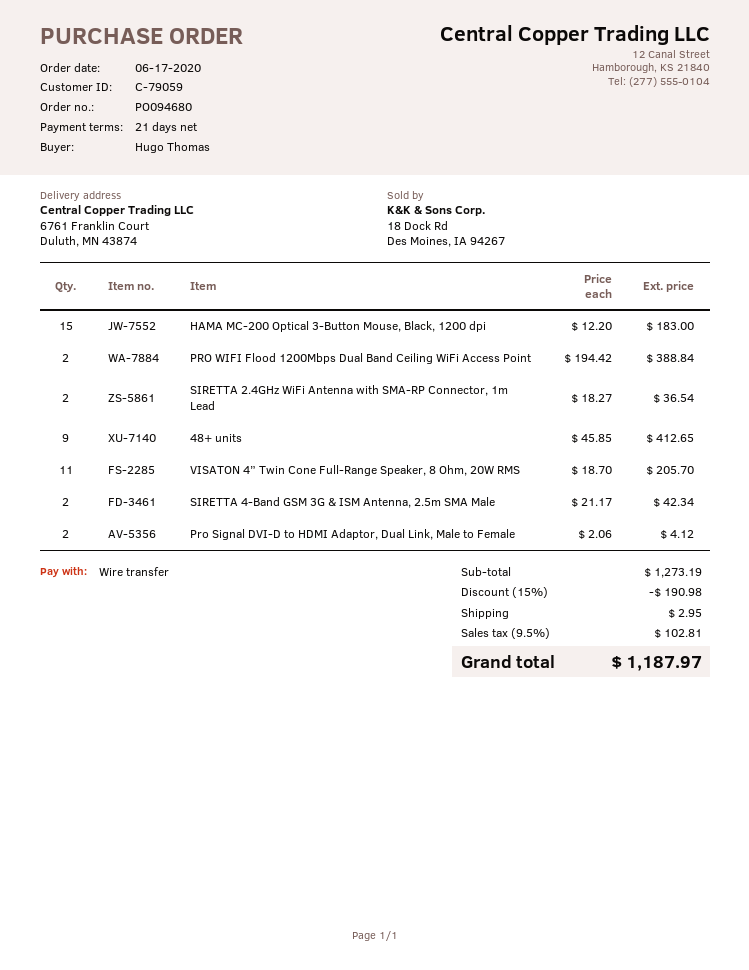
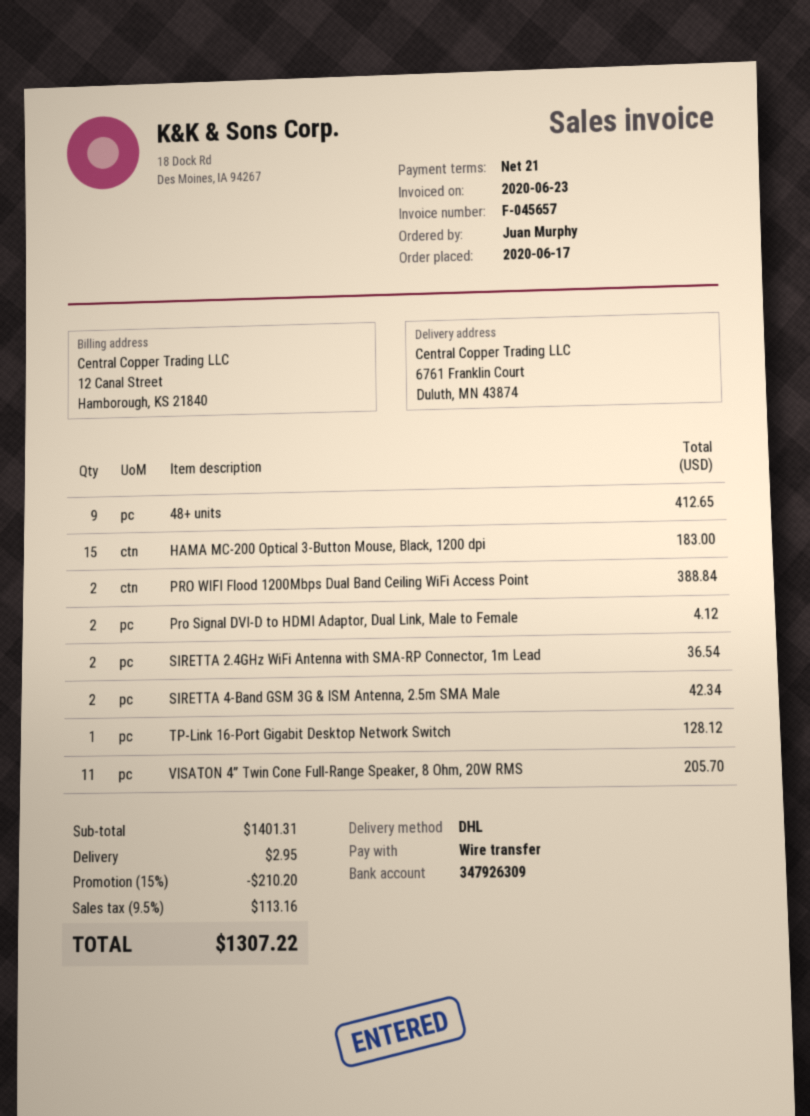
ordered by: Hugo Thomas -> Juan Murphy
TP-Link 16-Port Gigabit Desktop Network Switch: none -> 1 for 128.12
subtotal: 1273.19 -> 1401.31
discount: 15% = 190.98 -> 15% = 210.20
tax: 9.5% = 102.81 -> 9.5% = 113.16
total: 1187.97 -> 1307.22

